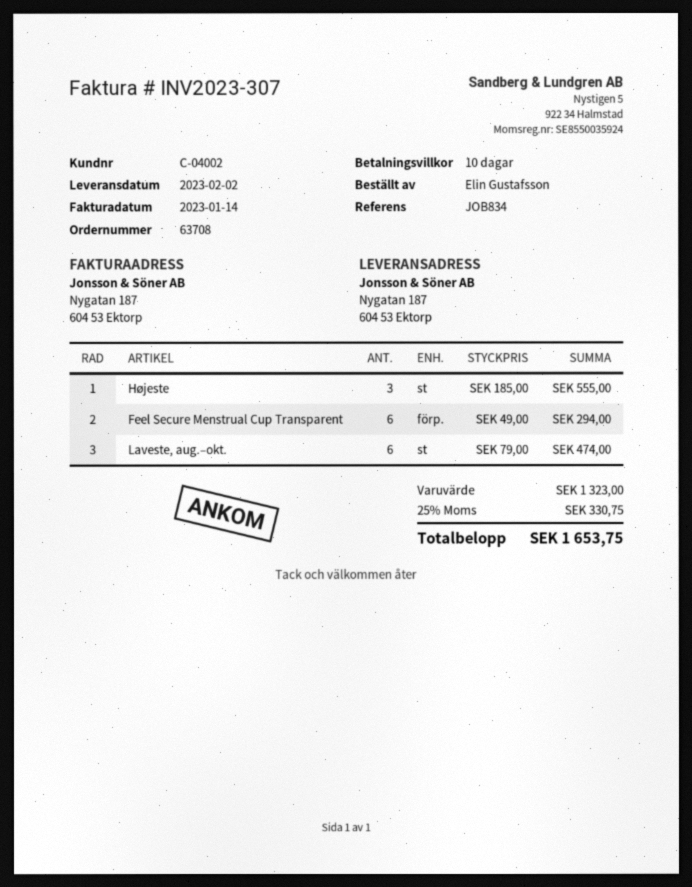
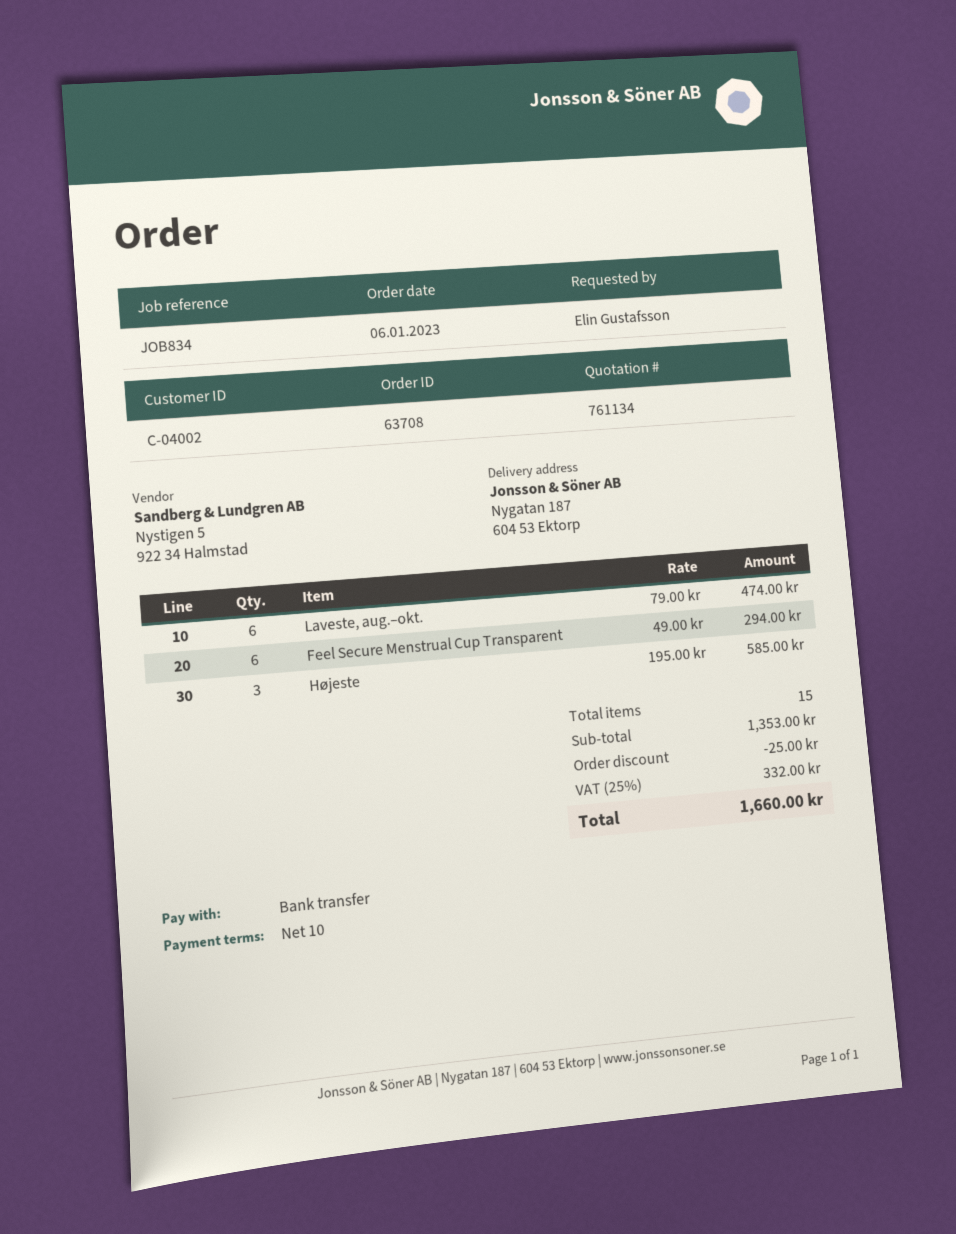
Højeste: 3 x 185.00 = 555.00 -> 3 x 195.00 = 585.00
subtotal: 1323.00 -> 1353.00
discount: none -> 25.00
tax: 25% = 330.75 -> 25% = 332.00
total: 1653.75 -> 1660.00

